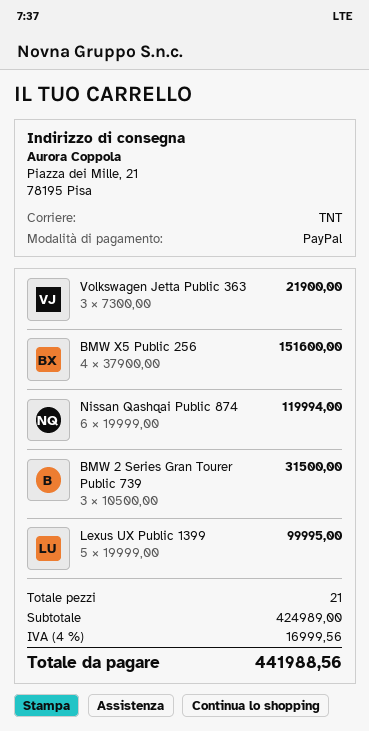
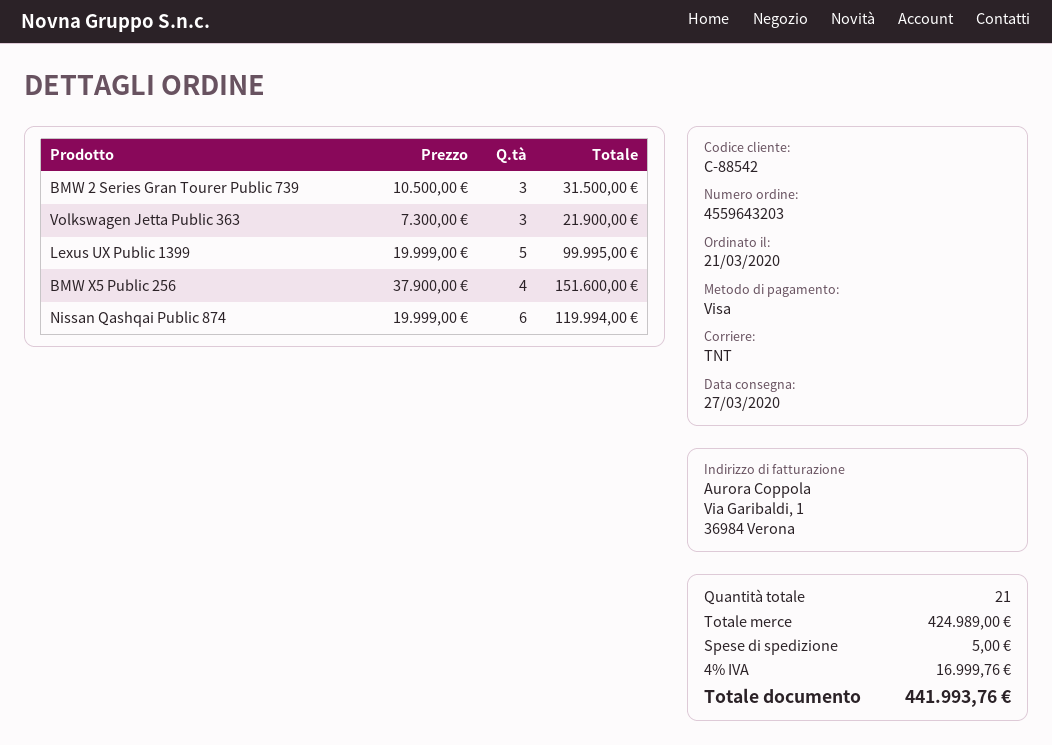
payment method: PayPal -> Visa
shipping: none -> 5.00
tax: 4% = 16999.56 -> 4% = 16999.76
total: 441988.56 -> 441993.76

